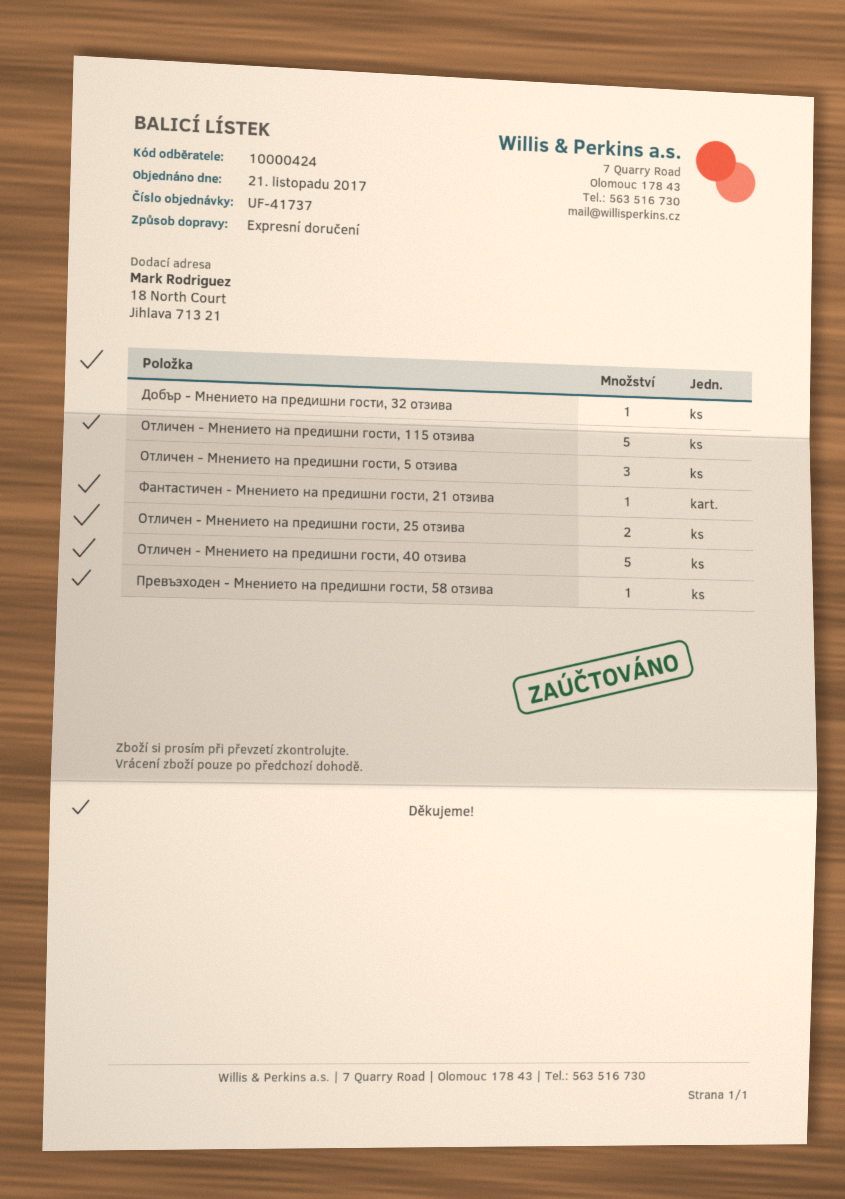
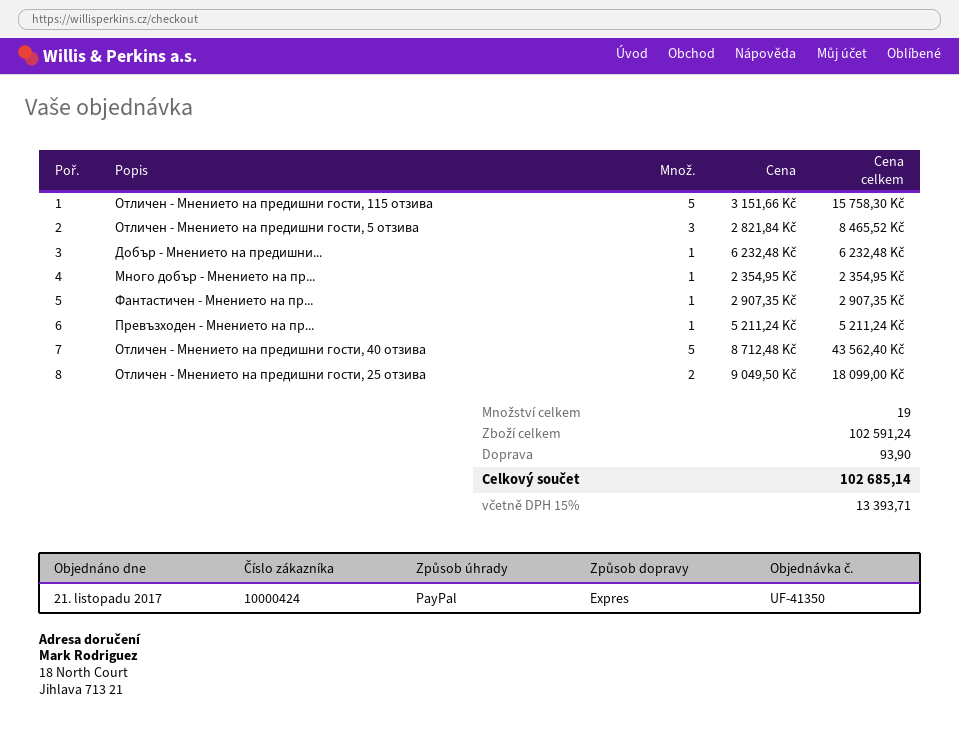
order number: UF-41737 -> UF-41350
Много добър - Мнението на пр...: none -> 1

